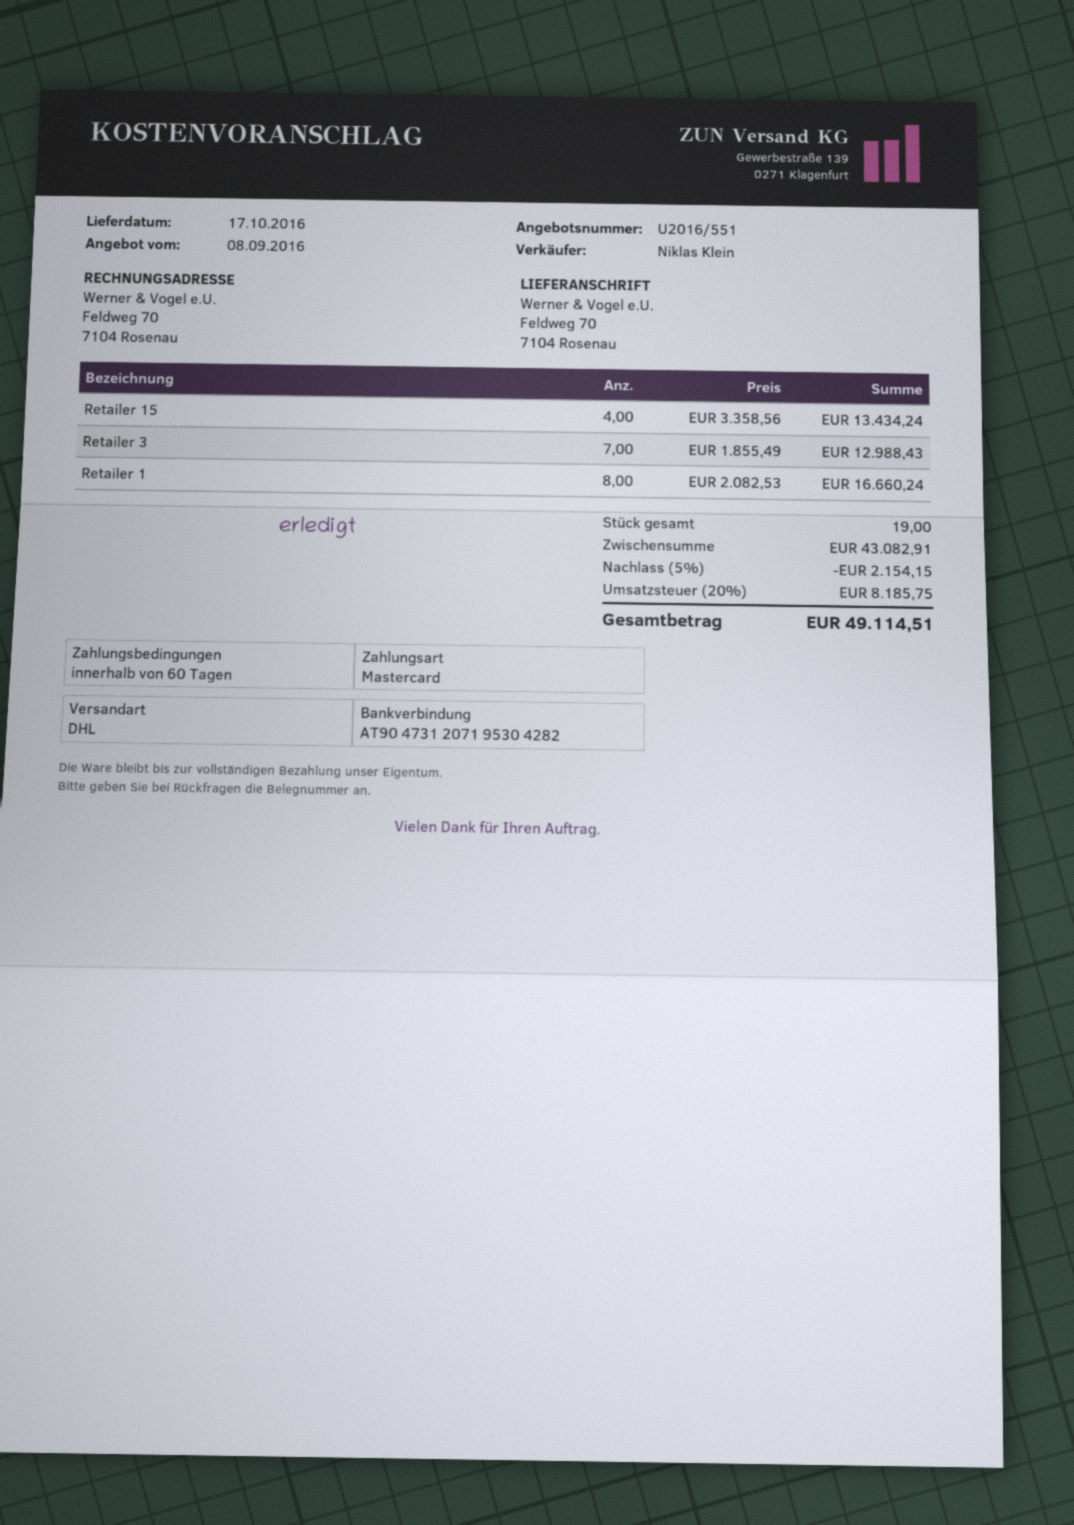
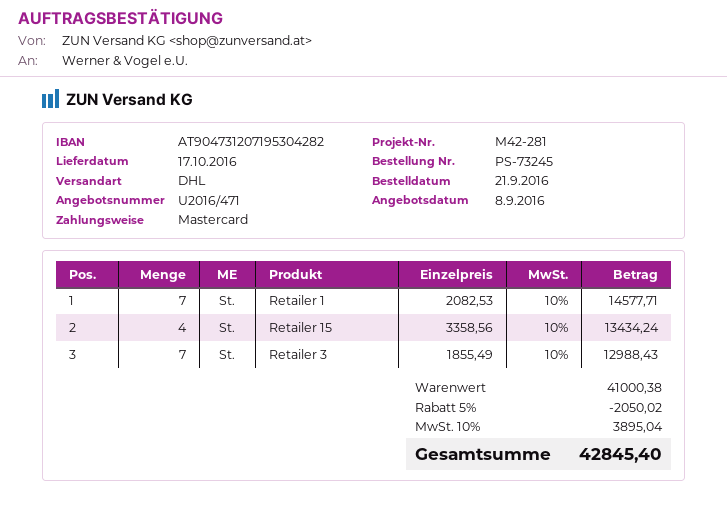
quote number: U2016/551 -> U2016/471
Retailer 1: 8 x 2082.53 = 16660.24 -> 7 x 2082.53 = 14577.71
subtotal: 43082.91 -> 41000.38
discount: 5% = 2154.15 -> 5% = 2050.02
tax: 20% = 8185.75 -> 10% = 3895.04
total: 49114.51 -> 42845.40

